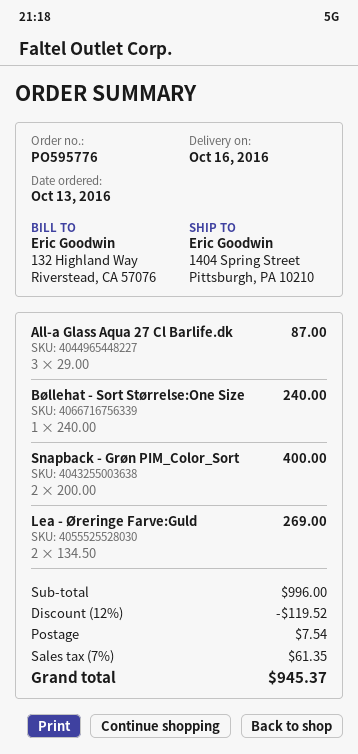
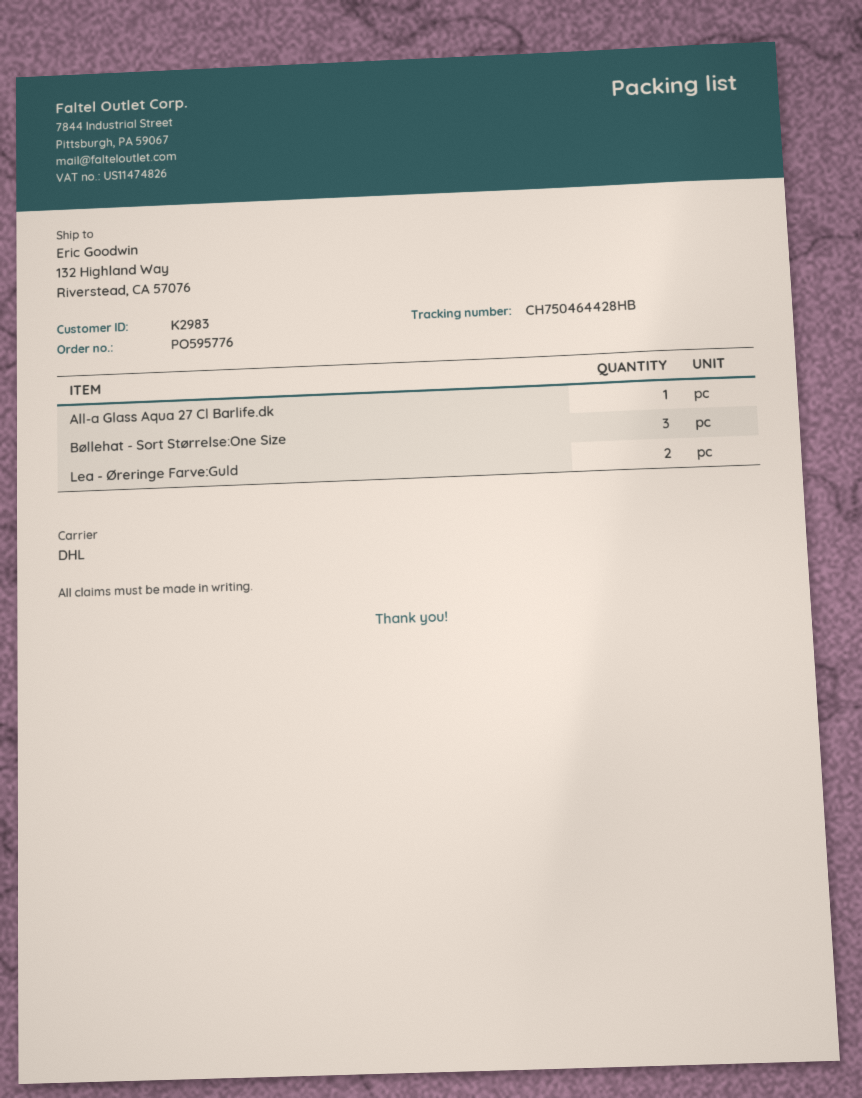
ship to: 1404 Spring Street, Pittsburgh, PA 10210 -> 132 Highland Way, Riverstead, CA 57076
All-a Glass Aqua 27 Cl Barlife.dk: 3 -> 1
Bøllehat - Sort Størrelse:One Size: 1 -> 3
Snapback - Grøn PIM_Color_Sort: 2 -> none

